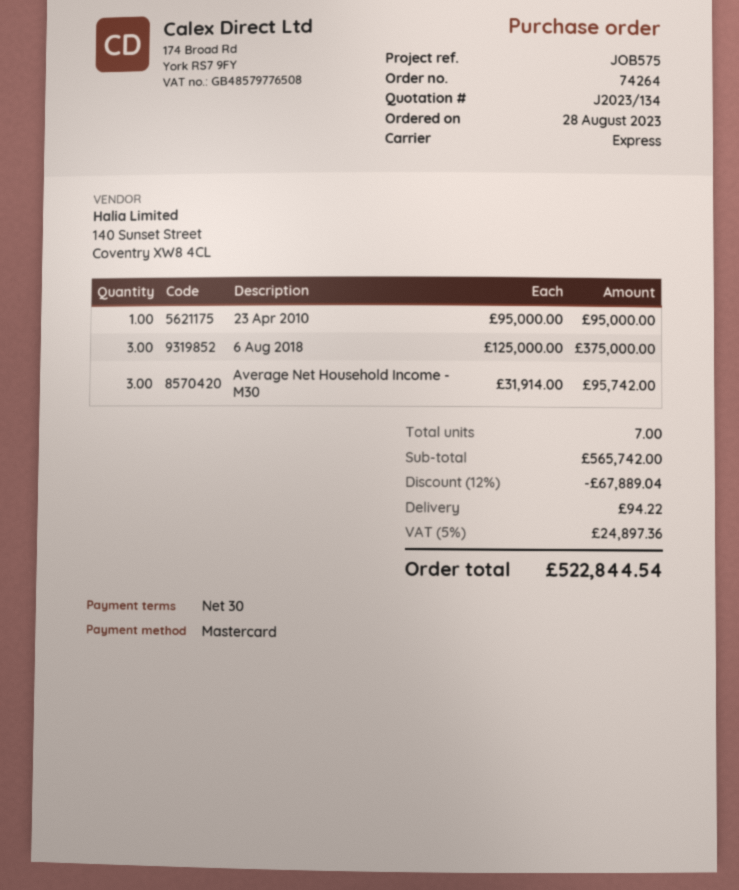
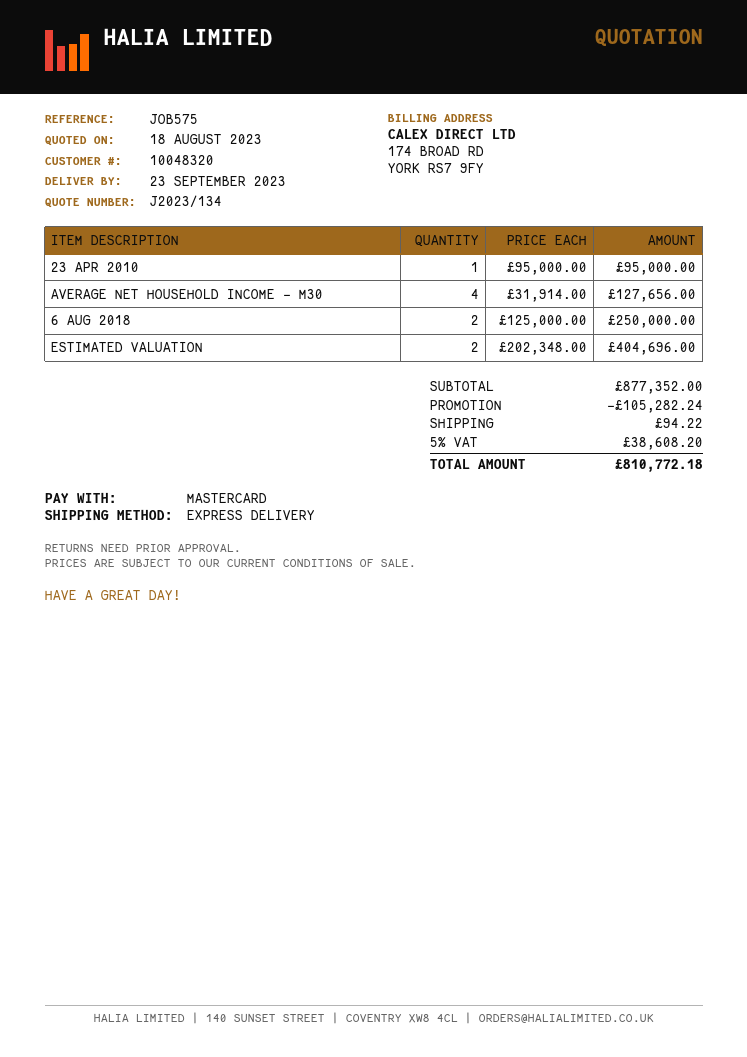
6 Aug 2018: 3 x 125000.00 = 375000.00 -> 2 x 125000.00 = 250000.00
Average Net Household Income - M30: 3 x 31914.00 = 95742.00 -> 4 x 31914.00 = 127656.00
ESTIMATED VALUATION: none -> 2 x 202348.00 = 404696.00
subtotal: 565742.00 -> 877352.00
discount: 67889.04 -> 105282.24
tax: 5% = 24897.36 -> 5% = 38608.20
total: 522844.54 -> 810772.18

